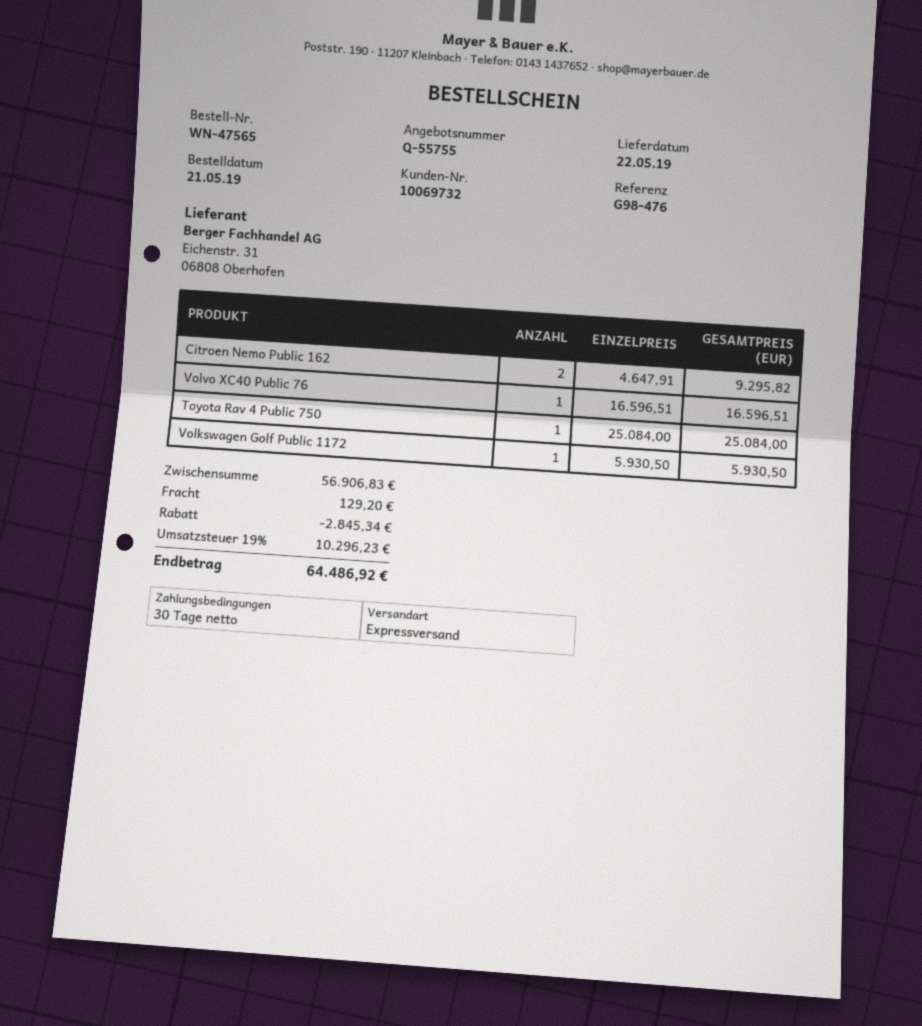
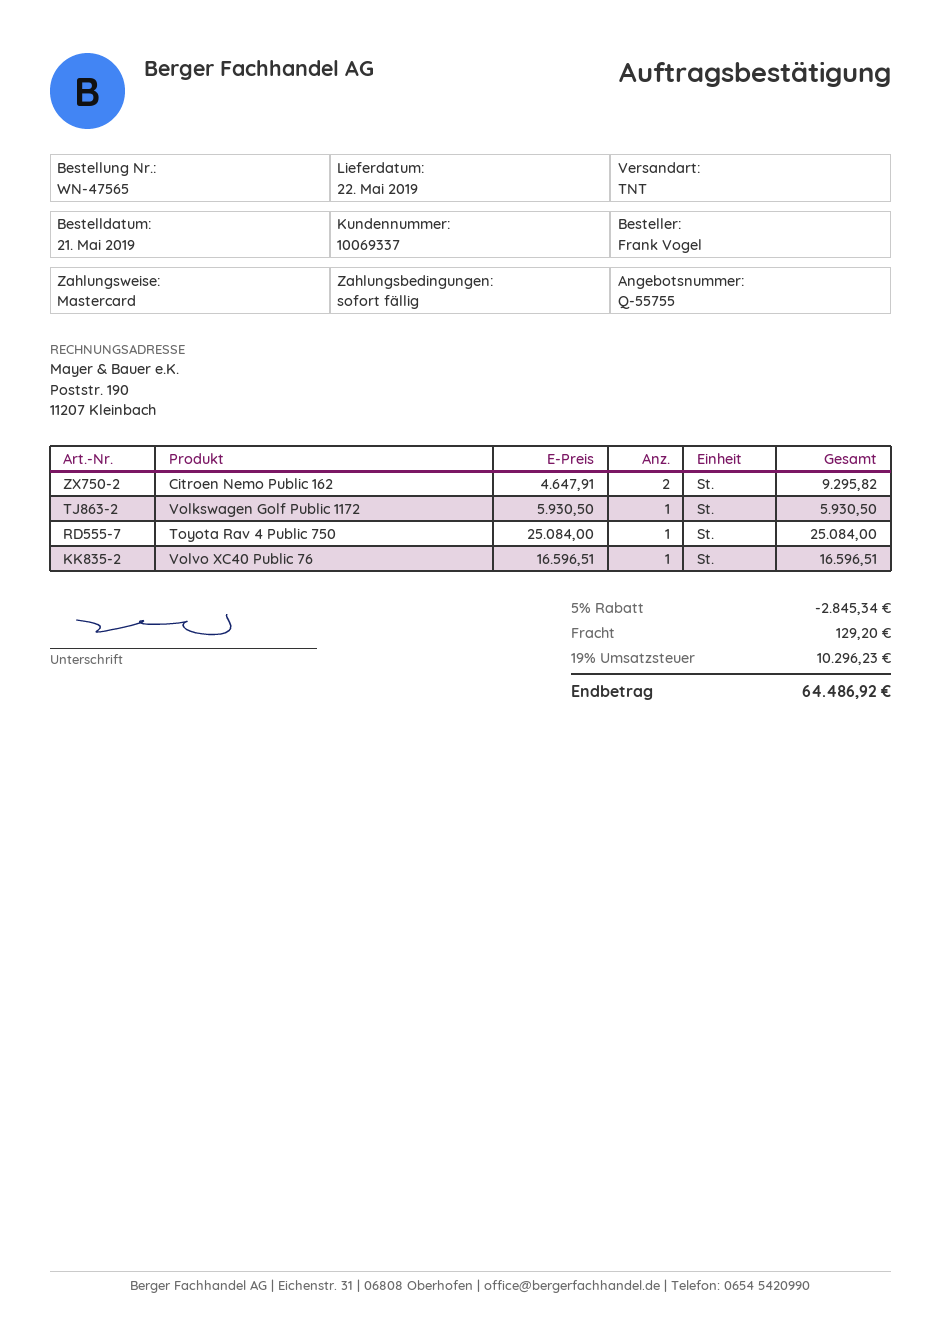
payment terms: 30 days -> on receipt
customer number: 10069732 -> 10069337
shipping method: express -> TNT

